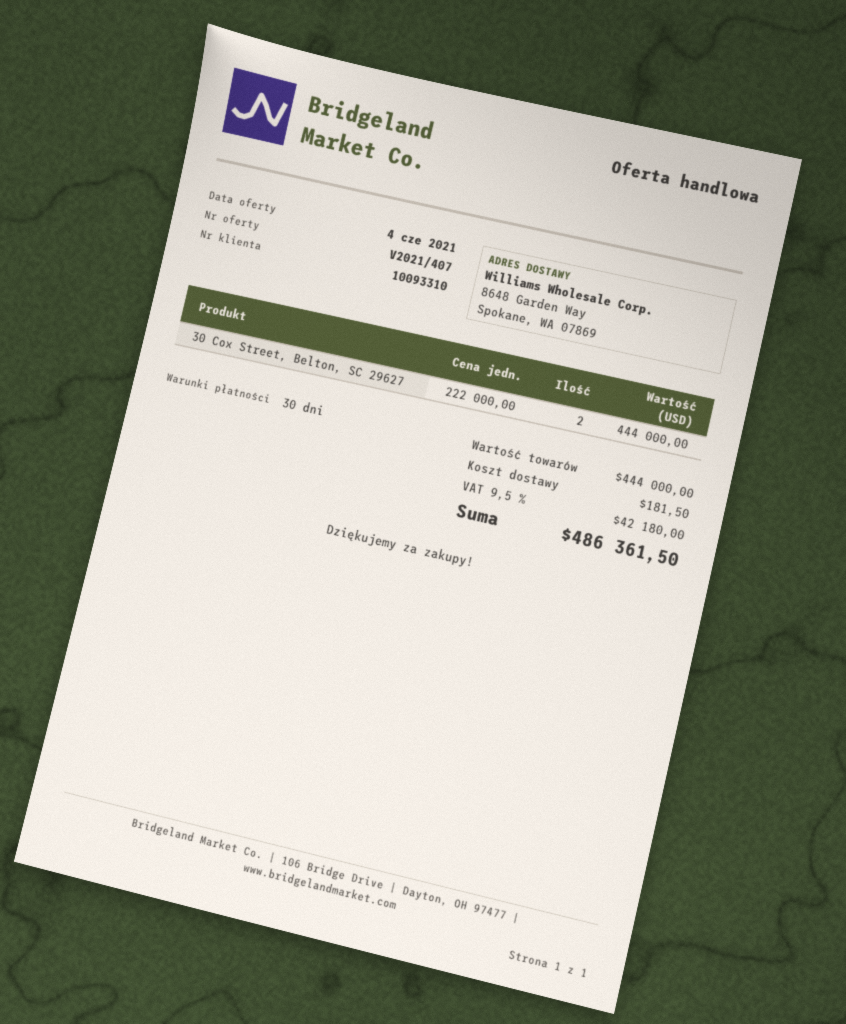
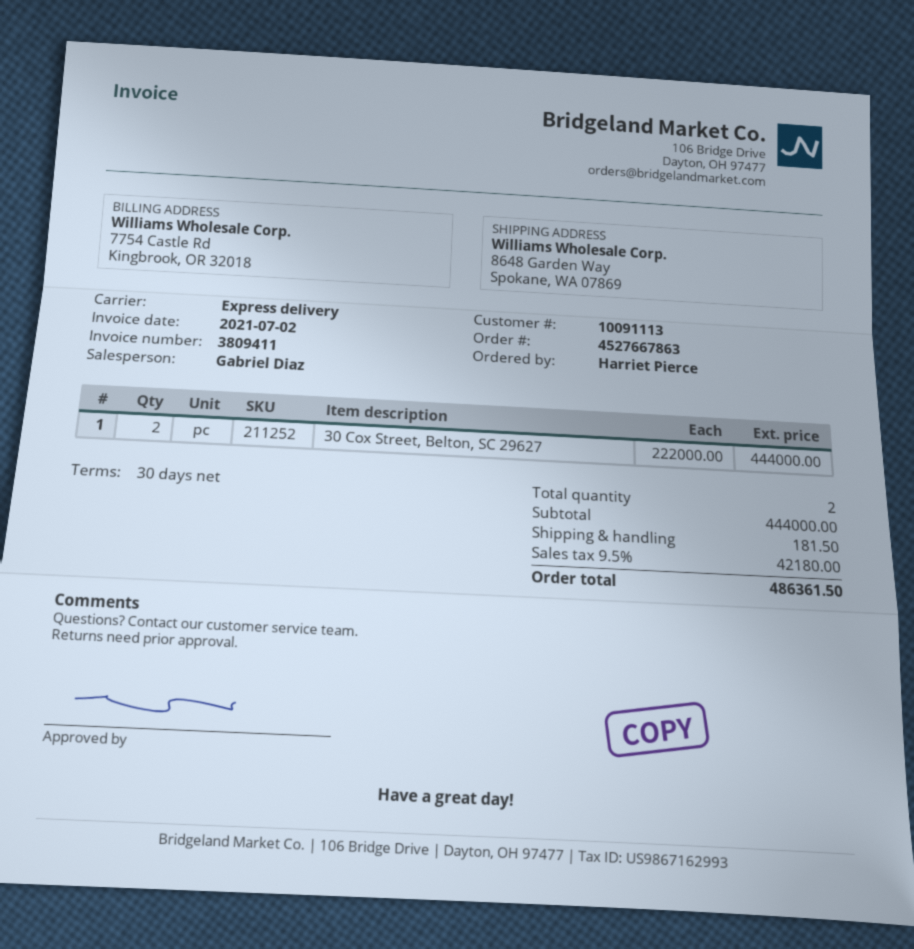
customer number: 10093310 -> 10091113

